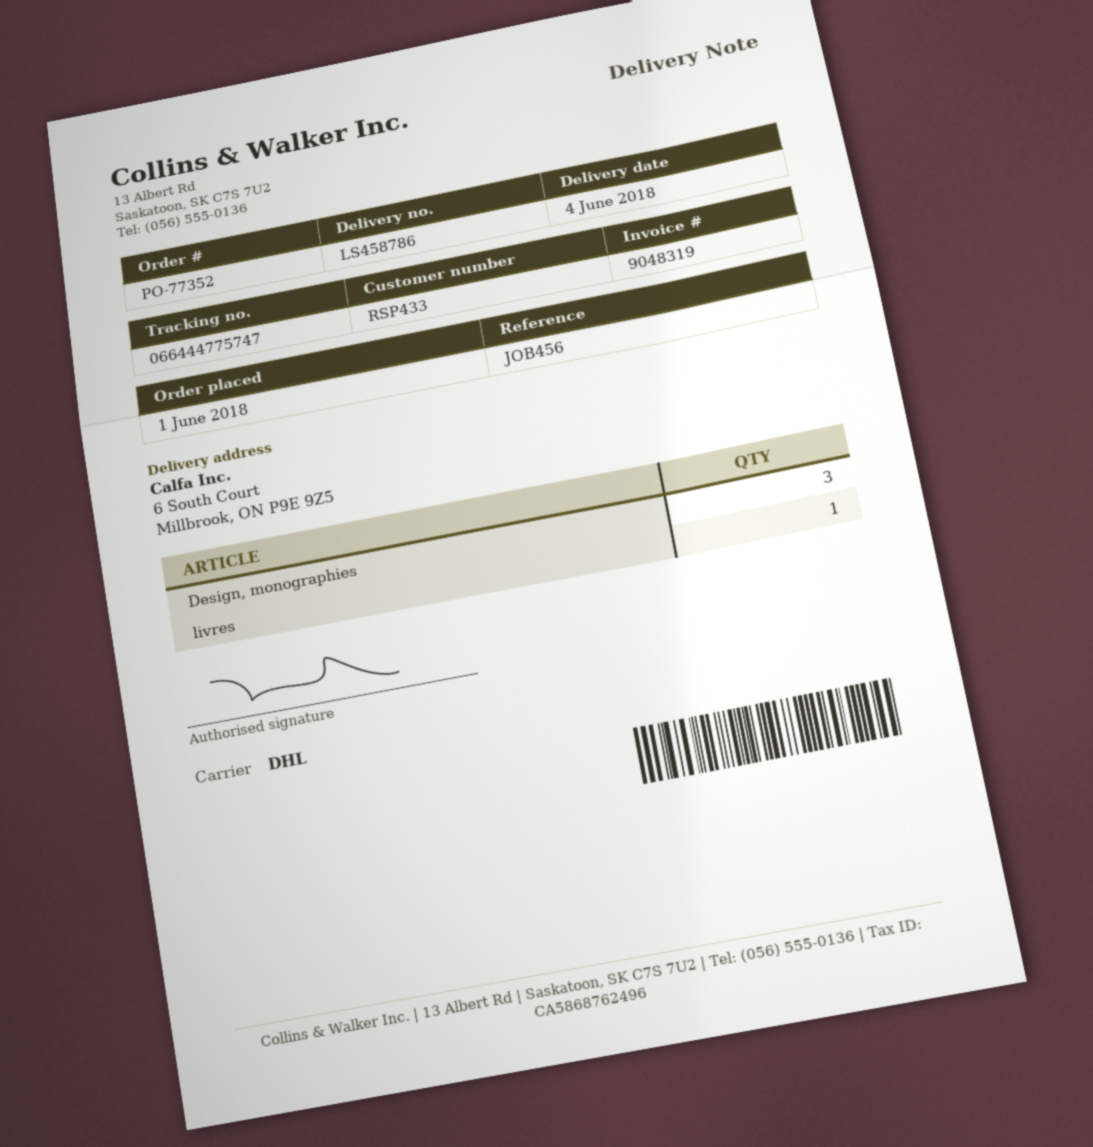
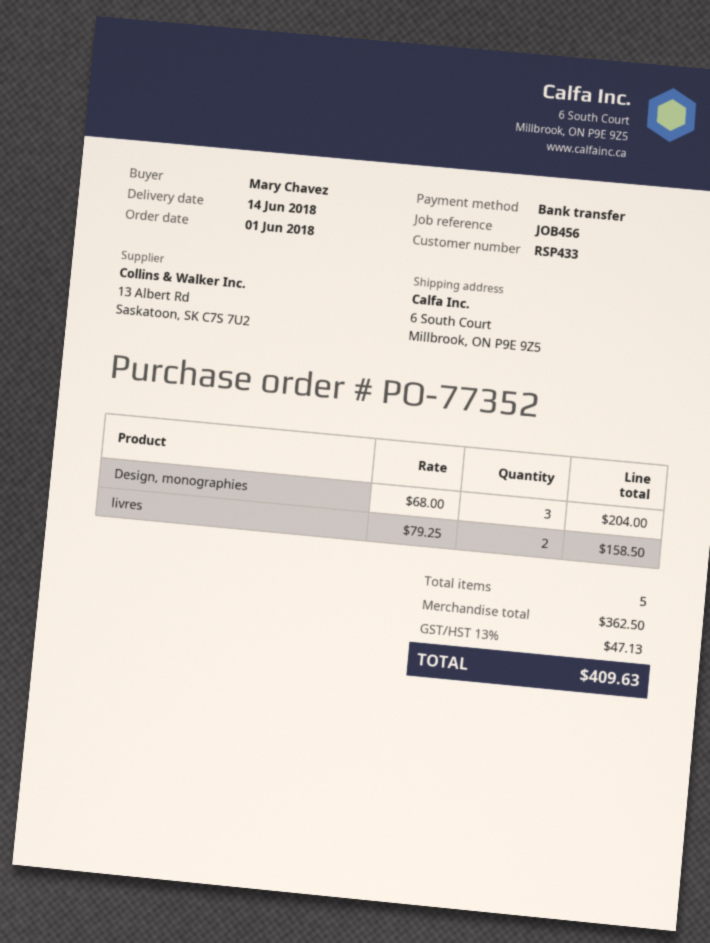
delivery date: 2018-06-04 -> 2018-06-14
livres: 1 -> 2

